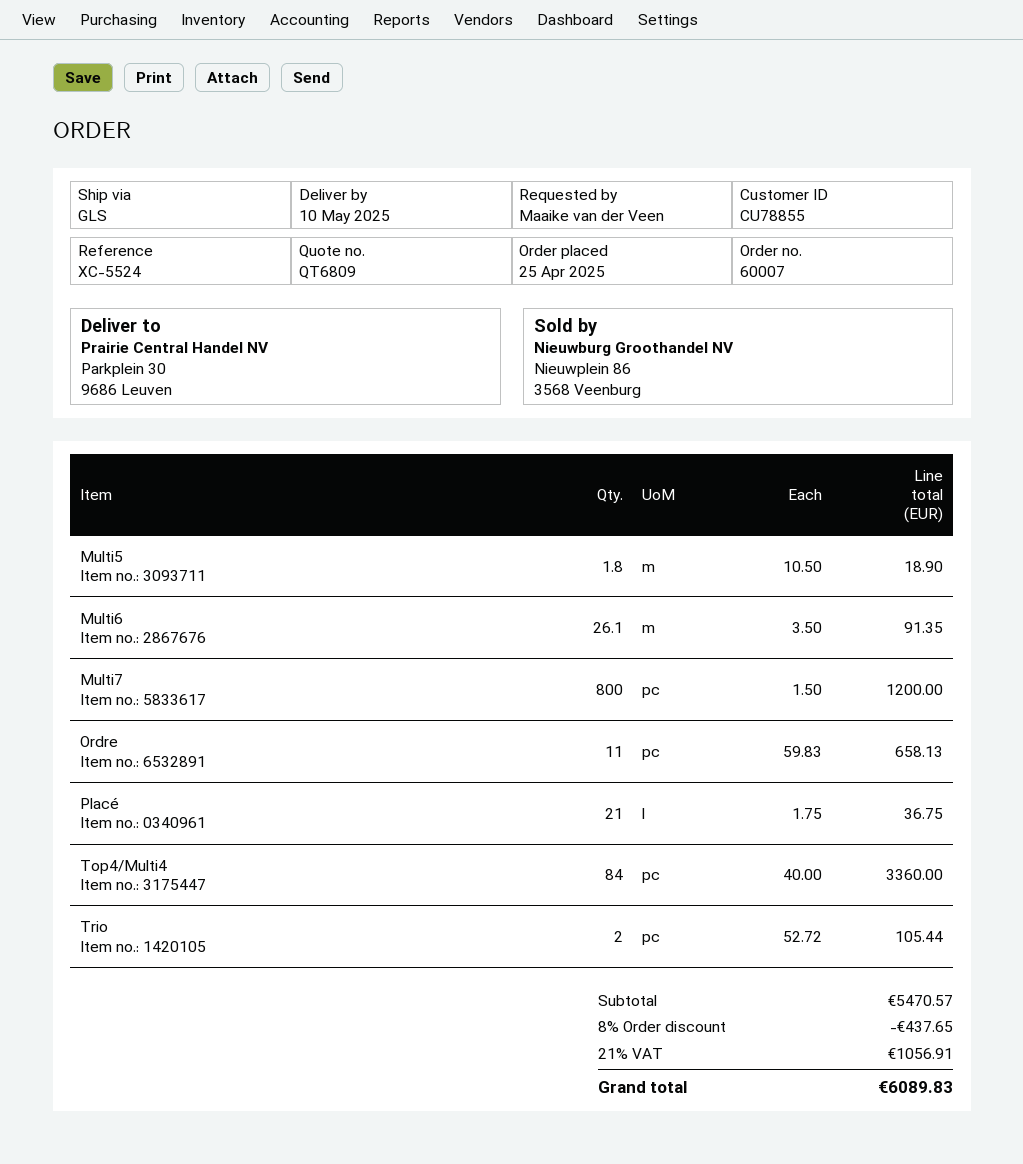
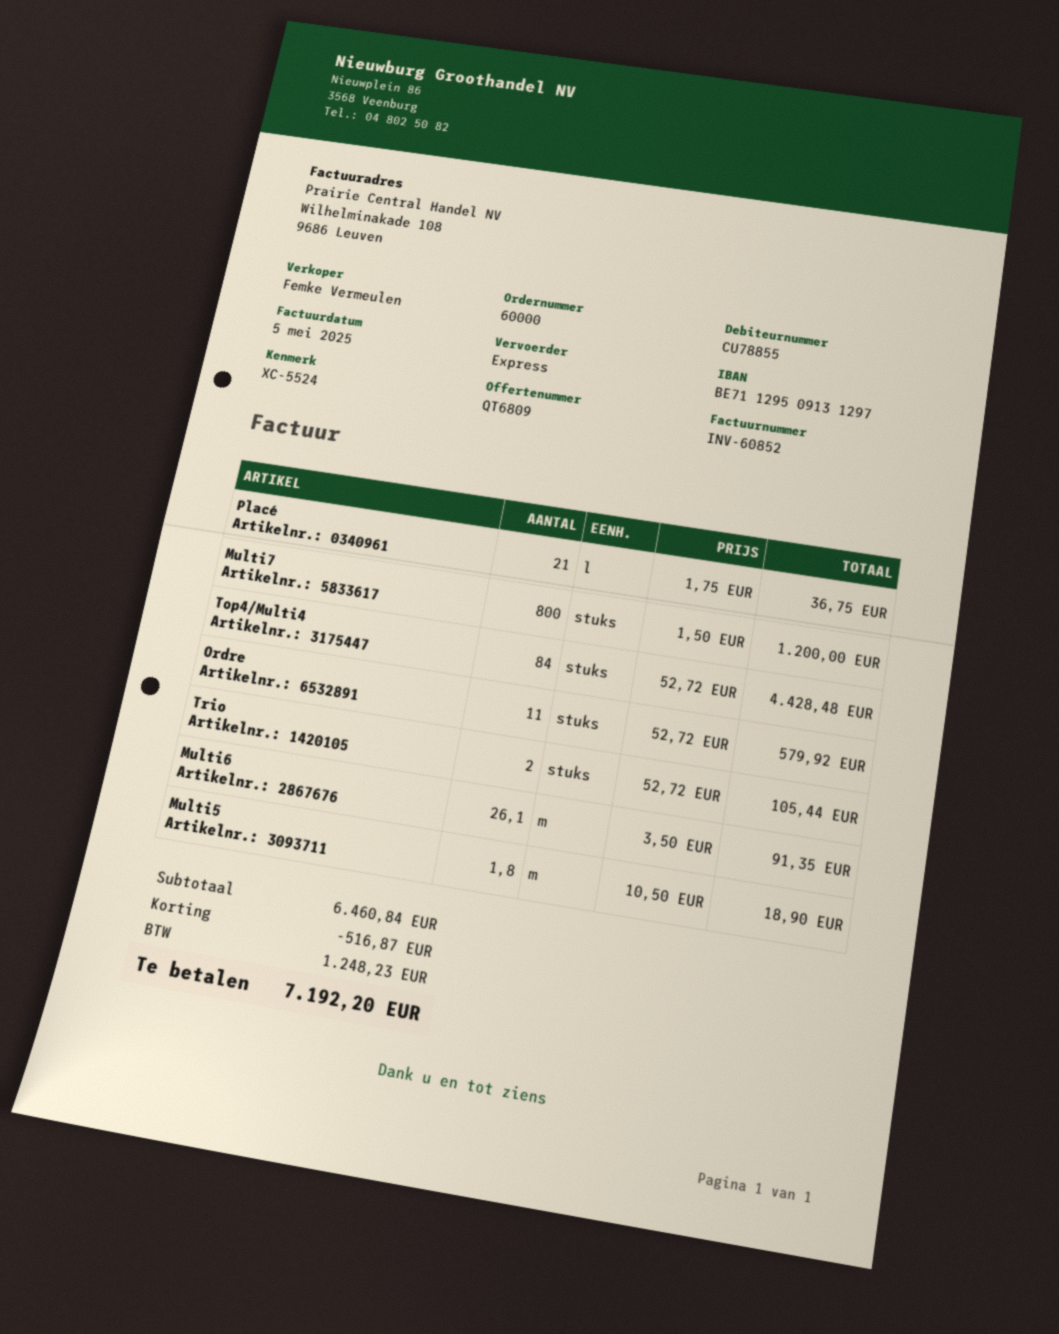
order number: 60007 -> 60000
shipping method: GLS -> express
Ordre: 11 x 59.83 = 658.13 -> 11 x 52.72 = 579.92
Top4/Multi4: 84 x 40.00 = 3360.00 -> 84 x 52.72 = 4428.48
subtotal: 5470.57 -> 6460.84
discount: 437.65 -> 516.87
tax: 1056.91 -> 1248.23
total: 6089.83 -> 7192.20

